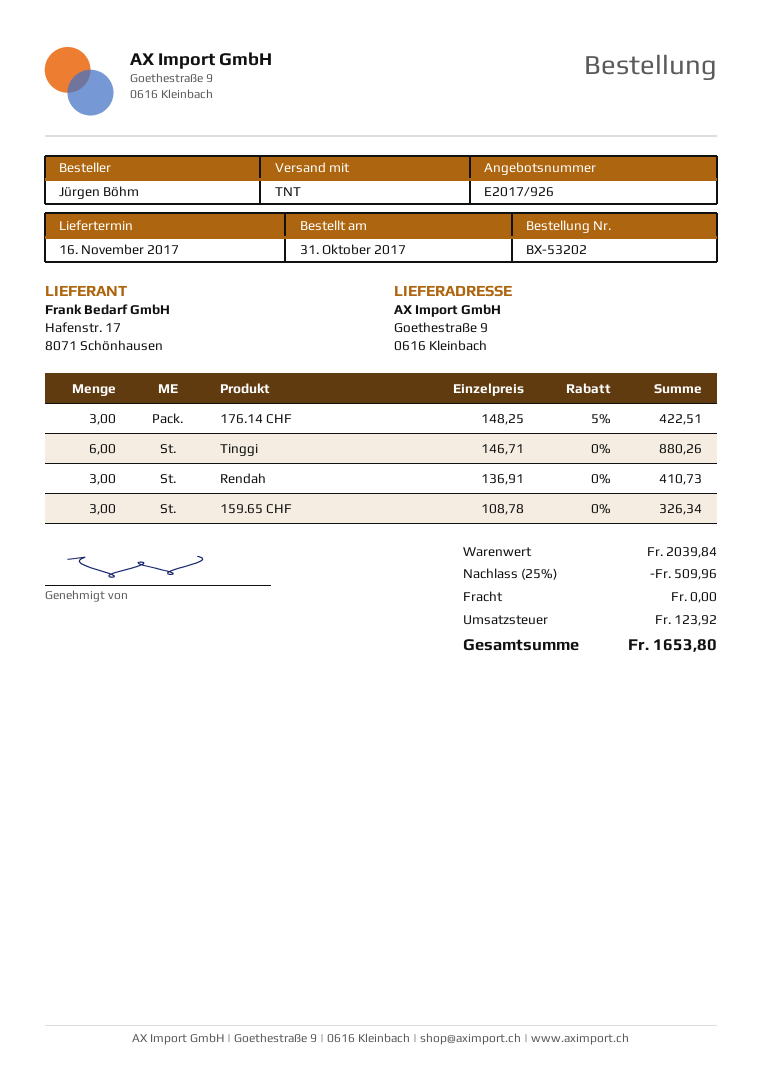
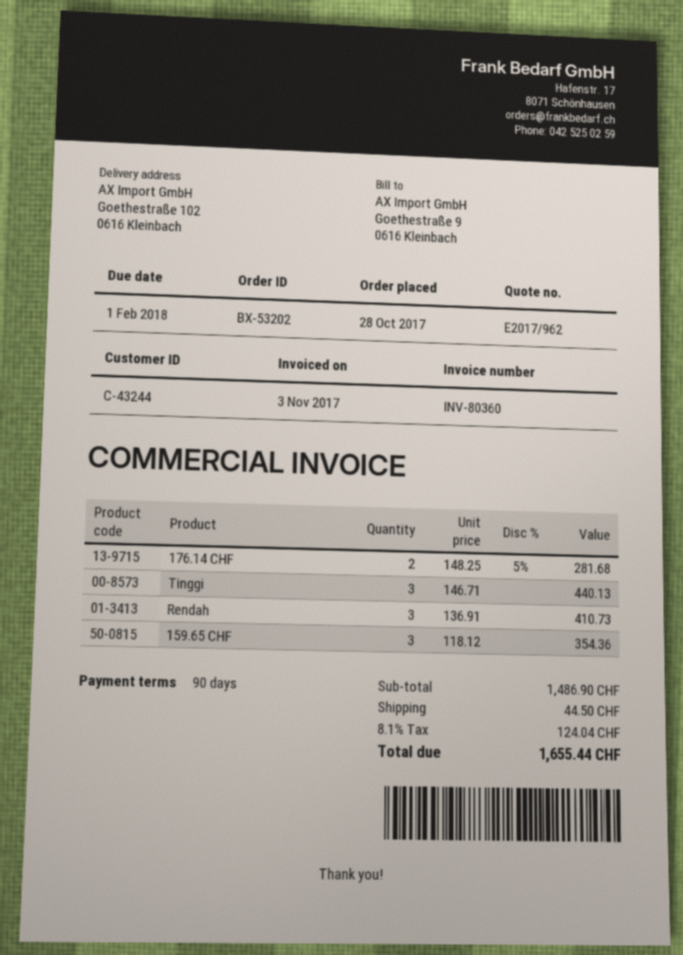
quote number: E2017/926 -> E2017/962
order date: 2017-10-31 -> 2017-10-28
ship to: Goethestraße 9, 0616 Kleinbach -> Goethestraße 102, 0616 Kleinbach
176.14 CHF: 3 x 148.25 - 5% = 422.51 -> 2 x 148.25 - 5% = 281.68
Tinggi: 6 x 146.71 = 880.26 -> 3 x 146.71 = 440.13
159.65 CHF: 3 x 108.78 = 326.34 -> 3 x 118.12 = 354.36
subtotal: 2039.84 -> 1486.90
discount: 25% = 509.96 -> none
shipping: 0.00 -> 44.50
tax: 123.92 -> 124.04
total: 1653.80 -> 1655.44

